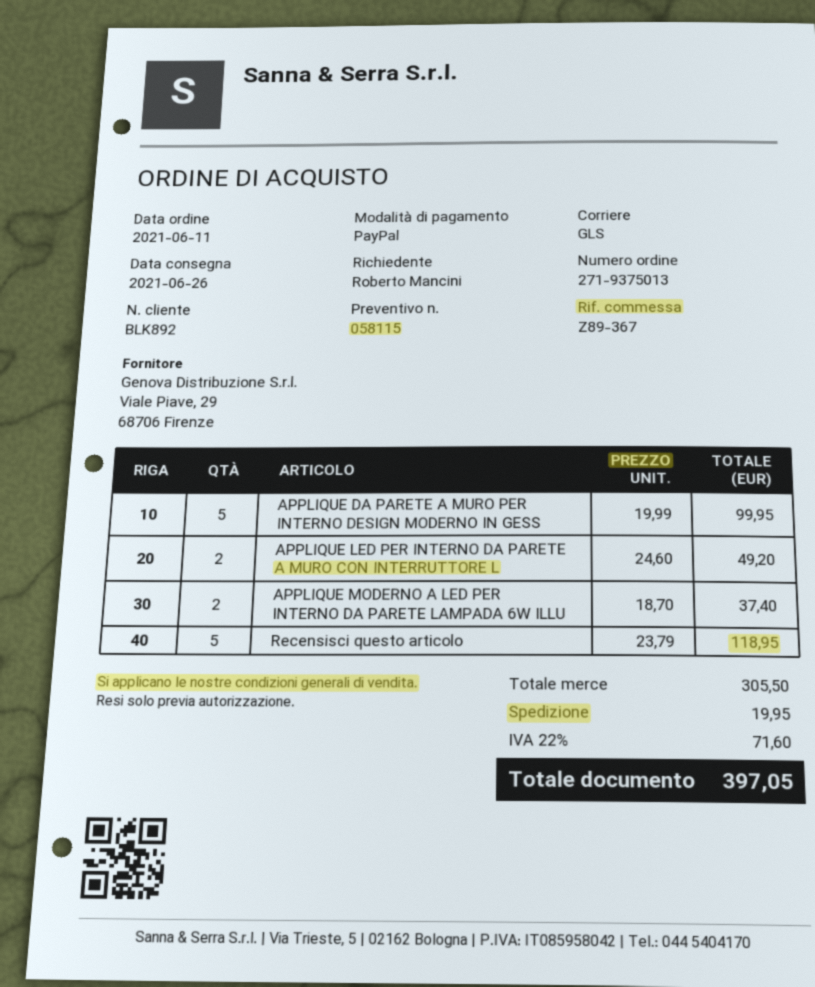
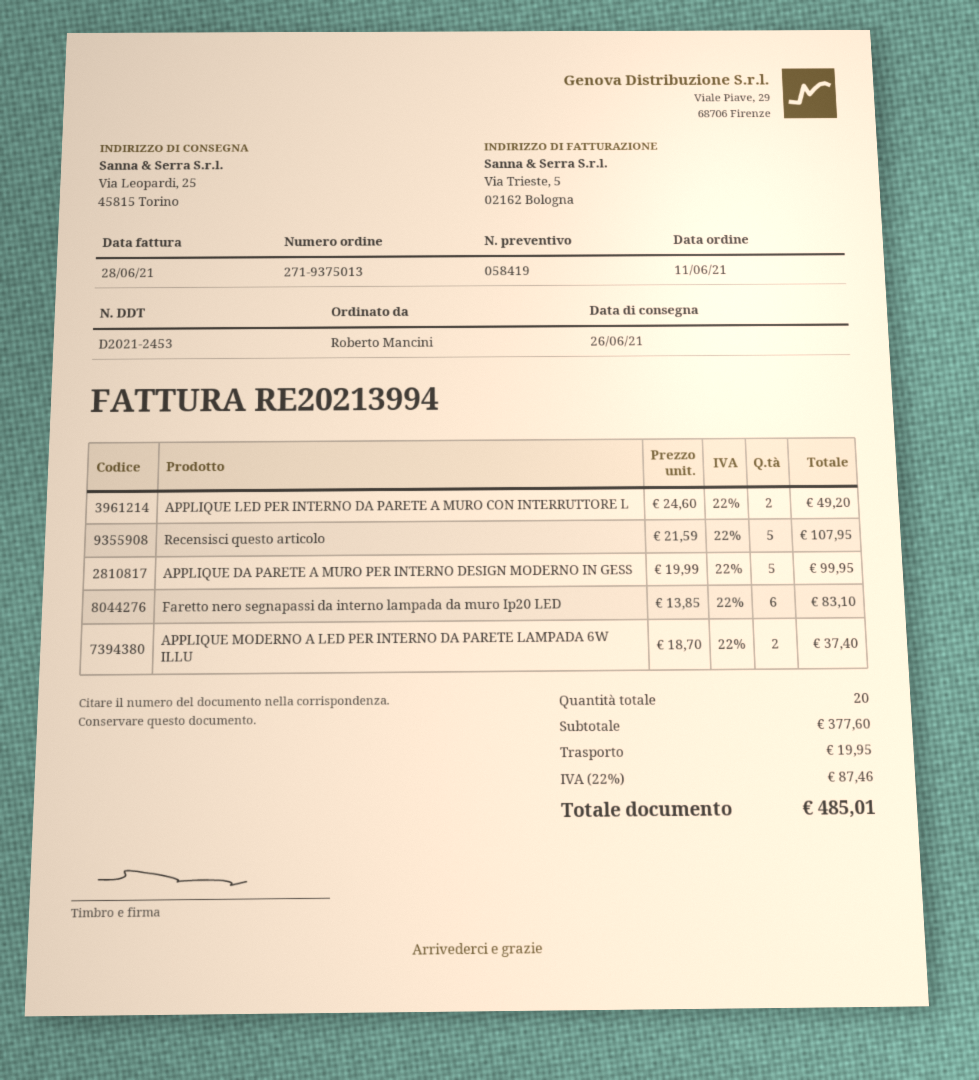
quote number: 058115 -> 058419
Recensisci questo articolo: 5 x 23.79 = 118.95 -> 5 x 21.59 = 107.95
Faretto nero segnapassi da interno lampada da muro Ip20 LED: none -> 6 x 13.85 = 83.10
subtotal: 305.50 -> 377.60
tax: 22% = 71.60 -> 22% = 87.46
total: 397.05 -> 485.01

